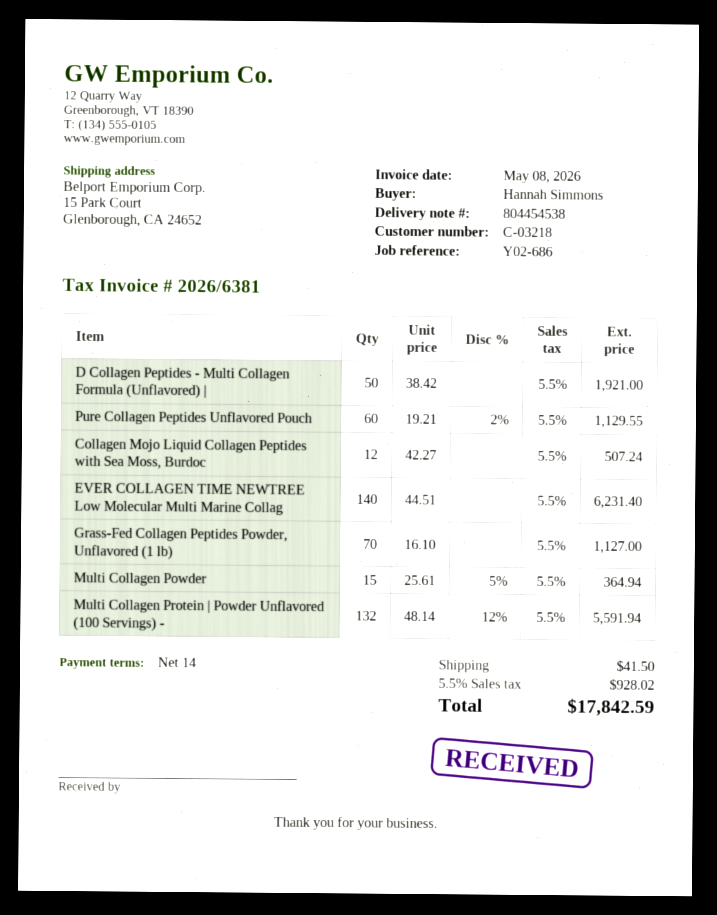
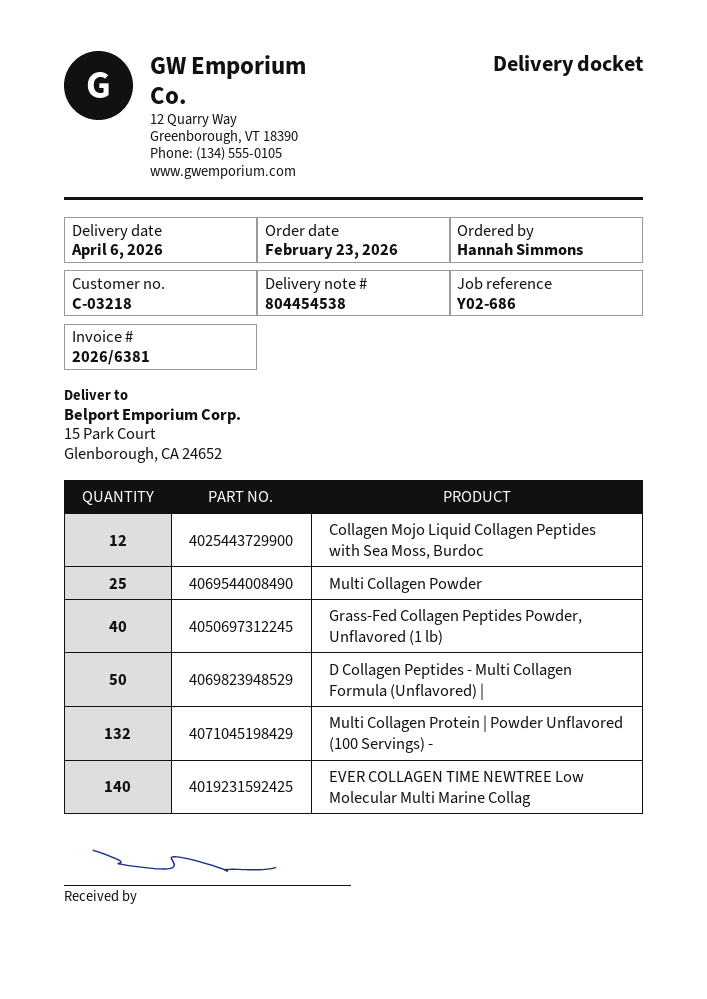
Pure Collagen Peptides Unflavored Pouch: 60 -> none
Grass-Fed Collagen Peptides Powder, Unflavored (1 lb): 70 -> 40
Multi Collagen Powder: 15 -> 25

